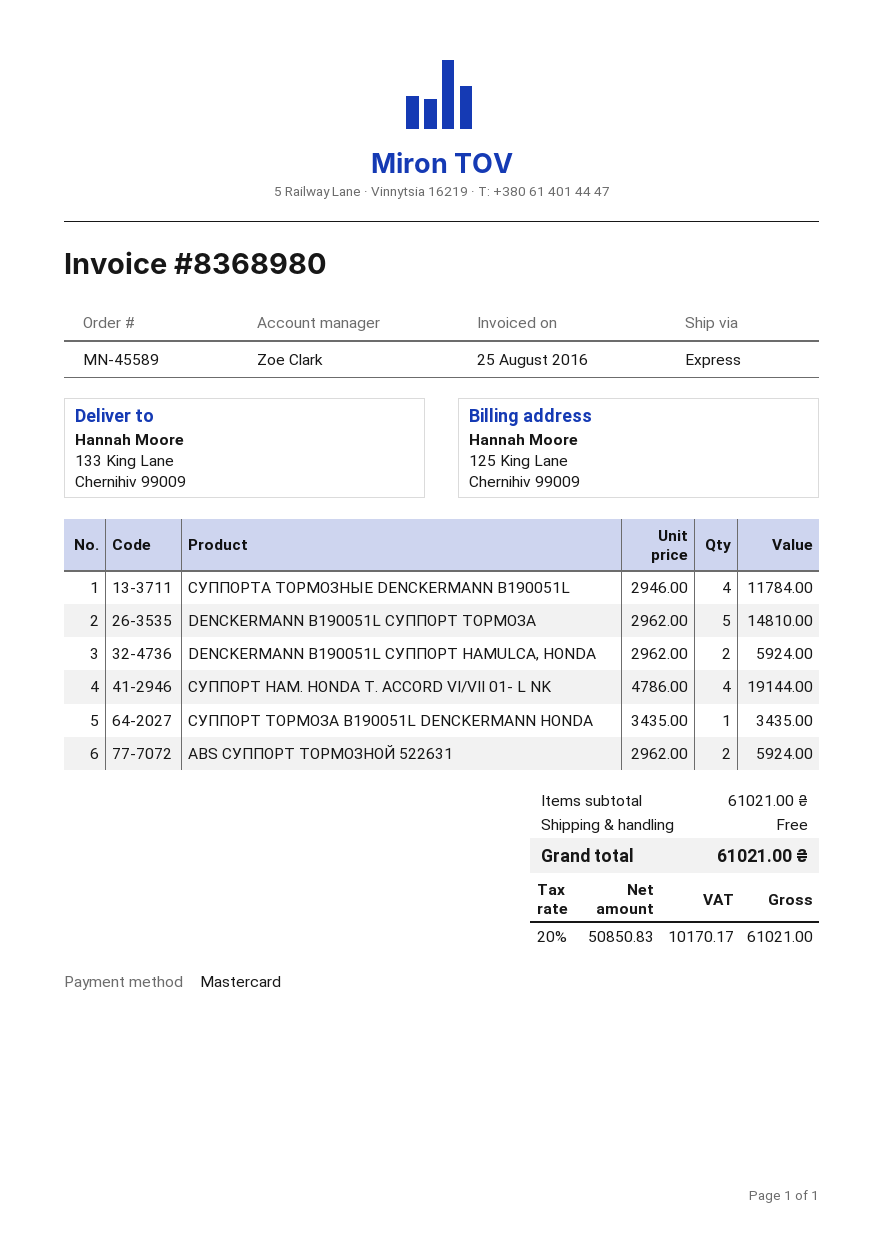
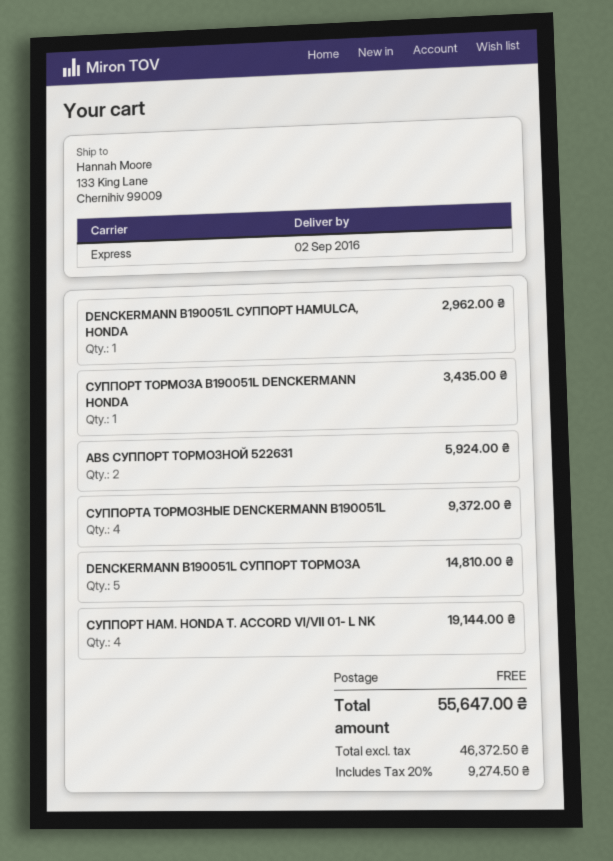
СУППОРТА ТОРМОЗНЫЕ DENCKERMANN B190051L: 4 for 11784.00 -> 4 for 9372.00
DENCKERMANN B190051L СУППОРТ HAMULCA, HONDA: 2 for 5924.00 -> 1 for 2962.00
net: 50850.83 -> 46372.50
tax: 20% = 10170.17 -> 20% = 9274.50
total: 61021.00 -> 55647.00

